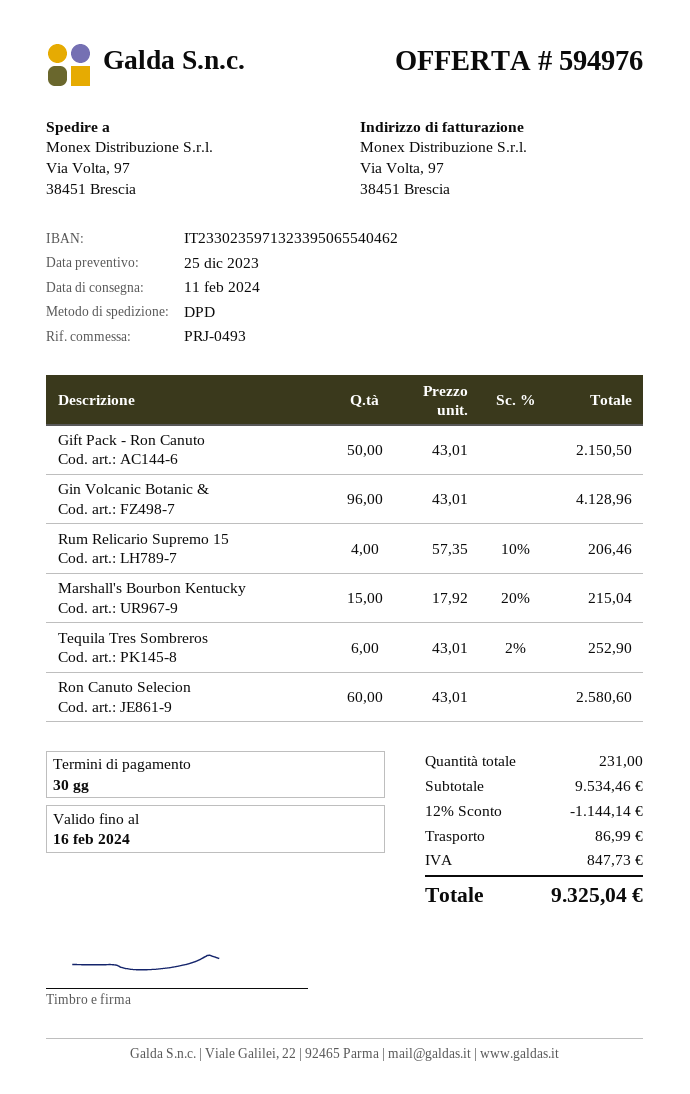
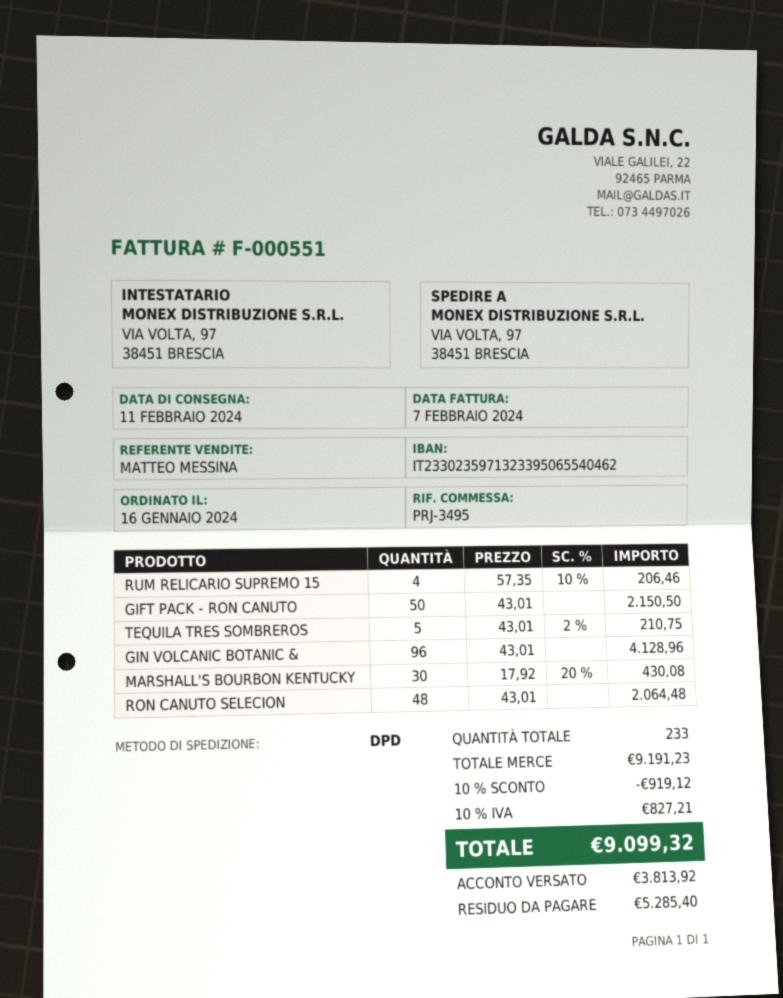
reference: PRJ-0493 -> PRJ-3495
Marshall's Bourbon Kentucky: 15 x 17.92 - 20% = 215.04 -> 30 x 17.92 - 20% = 430.08
Tequila Tres Sombreros: 6 x 43.01 - 2% = 252.90 -> 5 x 43.01 - 2% = 210.75
Ron Canuto Selecion: 60 x 43.01 = 2580.60 -> 48 x 43.01 = 2064.48
total quantity: 231 -> 233
subtotal: 9534.46 -> 9191.23
discount: 12% = 1144.14 -> 10% = 919.12
shipping: 86.99 -> none
tax: 847.73 -> 827.21
total: 9325.04 -> 9099.32

